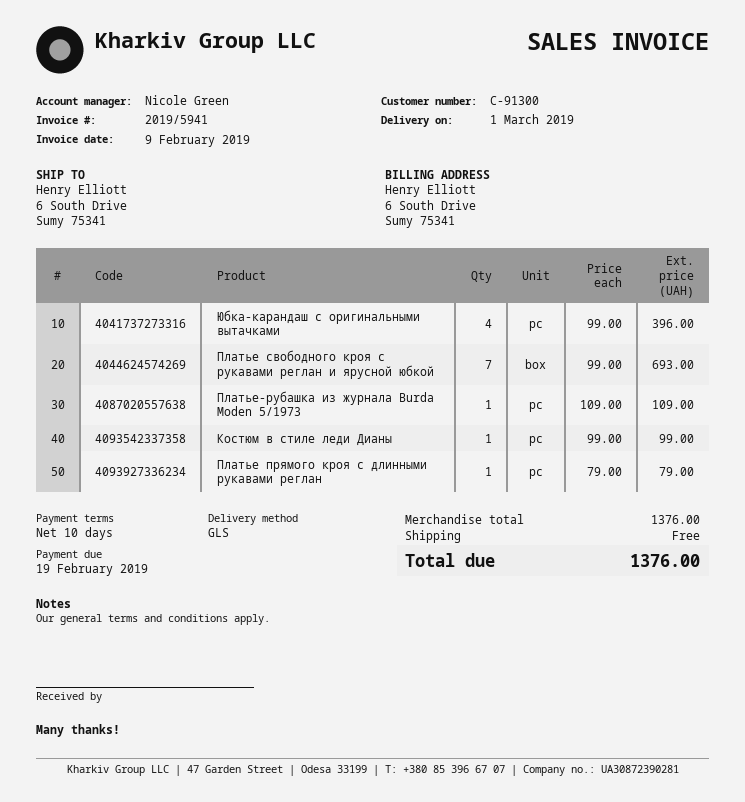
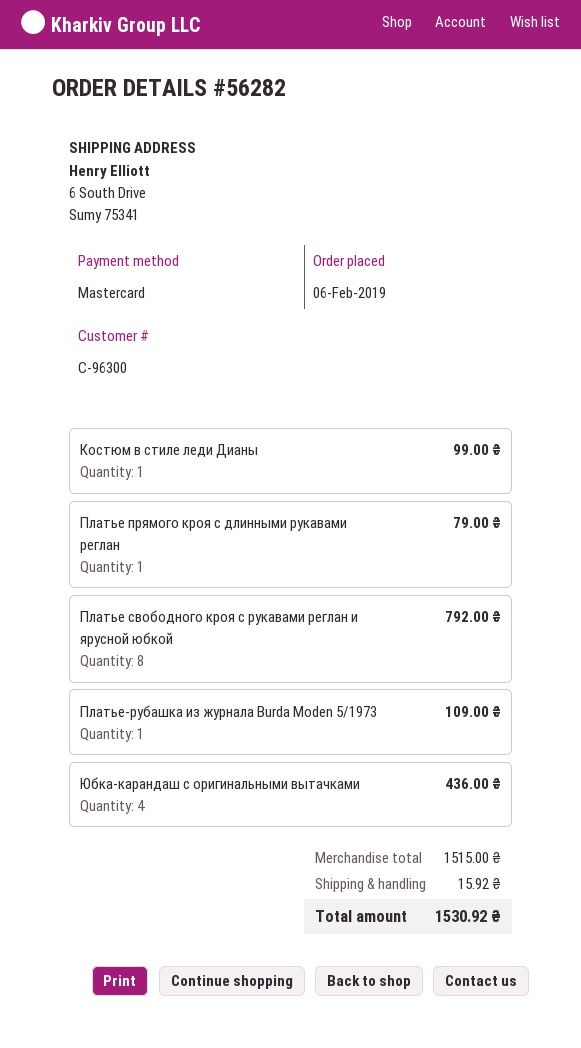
customer number: C-91300 -> C-96300
Юбка-карандаш с оригинальными вытачками: 4 for 396.00 -> 4 for 436.00
Платье свободного кроя с рукавами реглан и ярусной юбкой: 7 for 693.00 -> 8 for 792.00
subtotal: 1376.00 -> 1515.00
shipping: 0.00 -> 15.92
total: 1376.00 -> 1530.92

